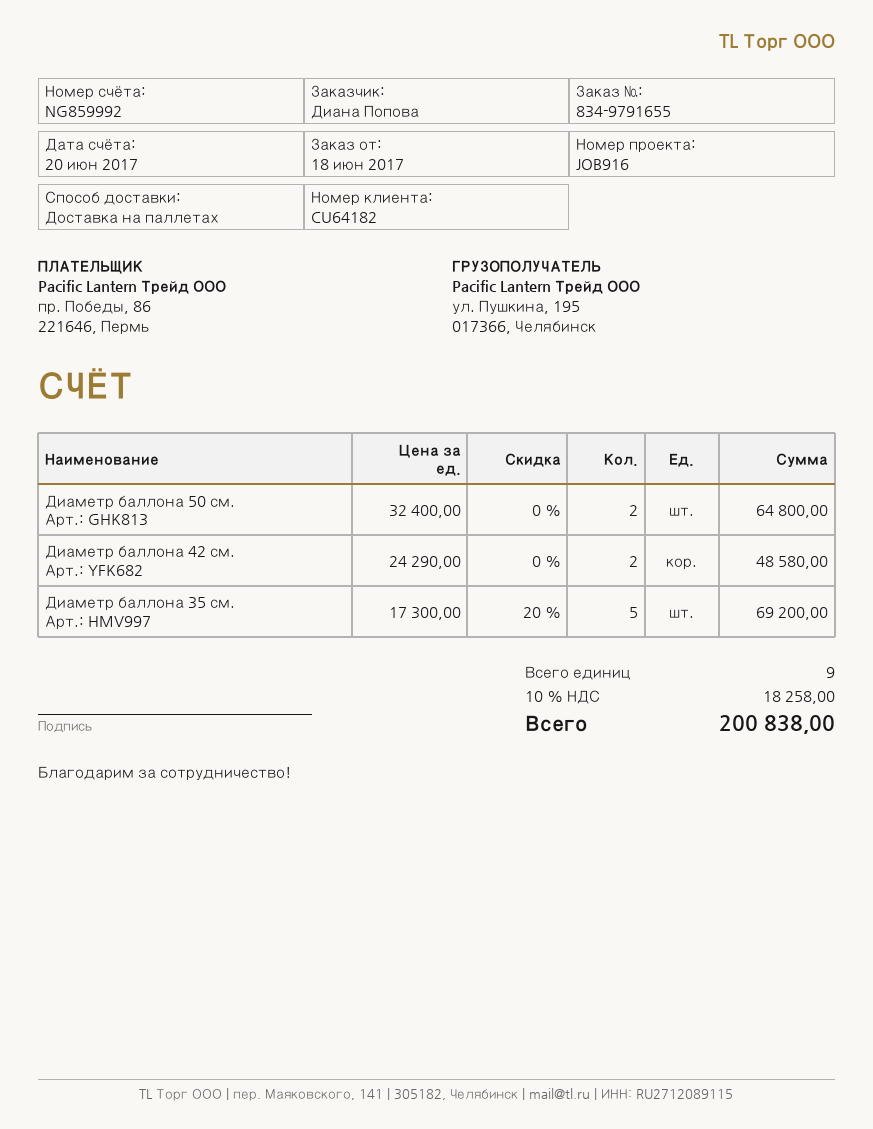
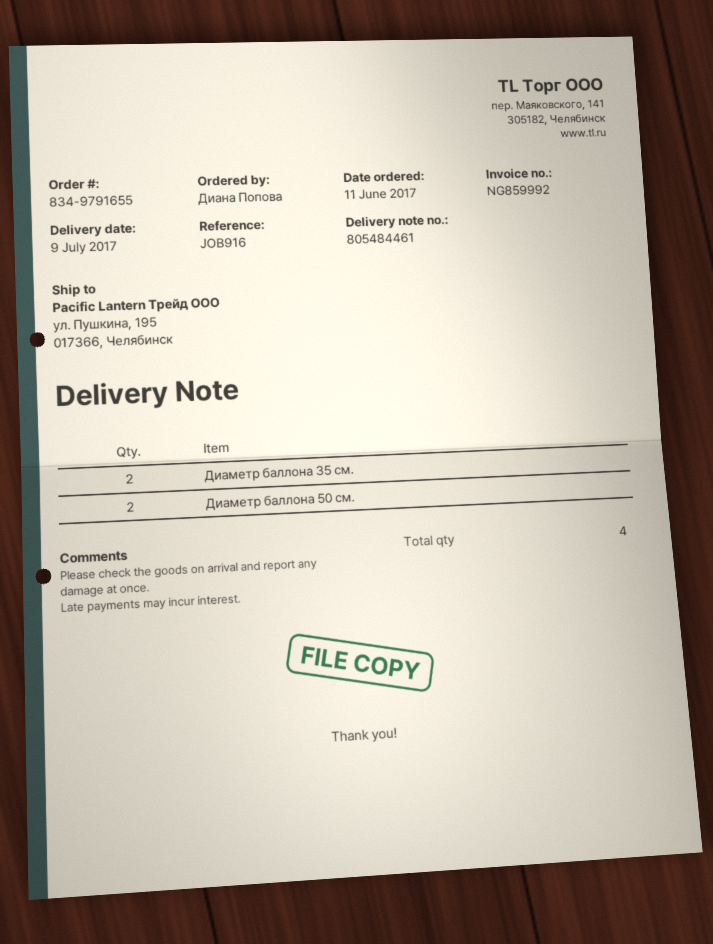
order date: 2017-06-18 -> 2017-06-11
Диаметр баллона 42 см.: 2 -> none
Диаметр баллона 35 см.: 5 -> 2
total quantity: 9 -> 4

